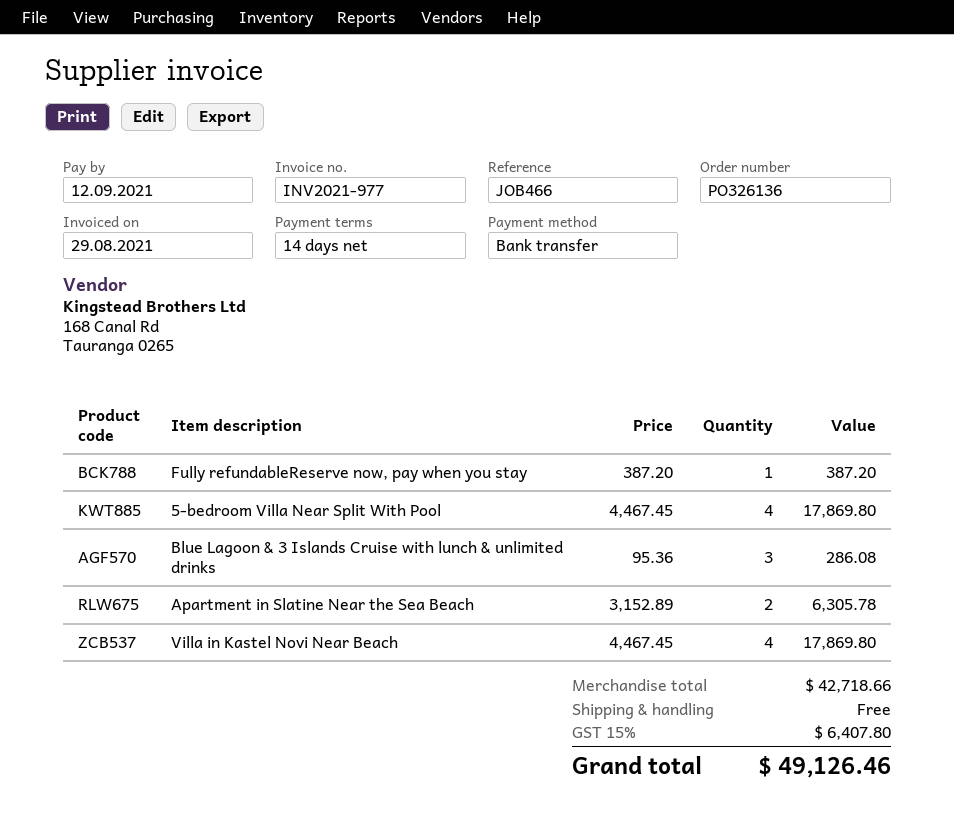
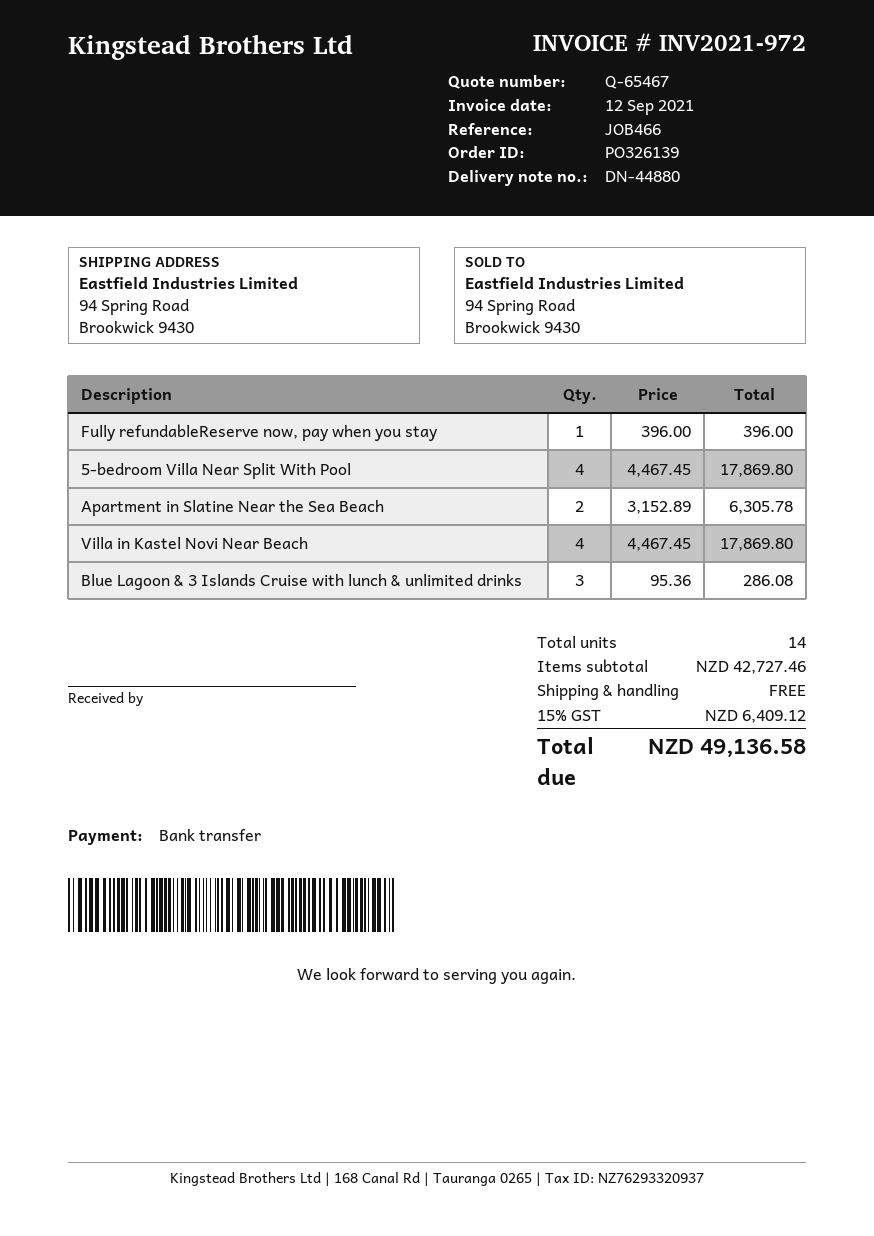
order number: PO326136 -> PO326139
invoice number: INV2021-977 -> INV2021-972
invoice date: 2021-08-29 -> 2021-09-12
Fully refundableReserve now, pay when you stay: 1 x 387.20 = 387.20 -> 1 x 396.00 = 396.00
subtotal: 42718.66 -> 42727.46
tax: 15% = 6407.80 -> 15% = 6409.12
total: 49126.46 -> 49136.58

